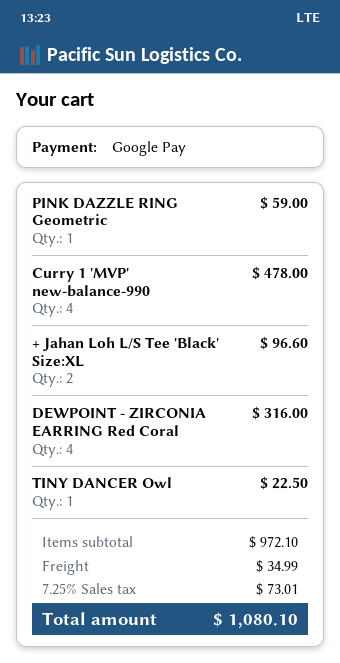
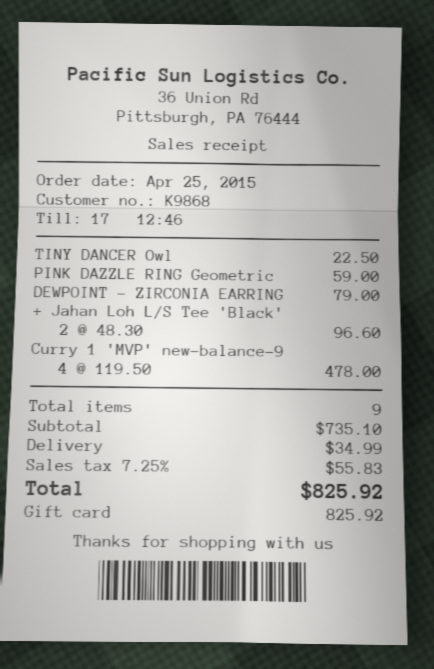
payment method: Google Pay -> gift card
DEWPOINT - ZIRCONIA EARRING Red Coral: 4 for 316.00 -> 1 for 79.00
subtotal: 972.10 -> 735.10
tax: 7.25% = 73.01 -> 7.25% = 55.83
total: 1080.10 -> 825.92

